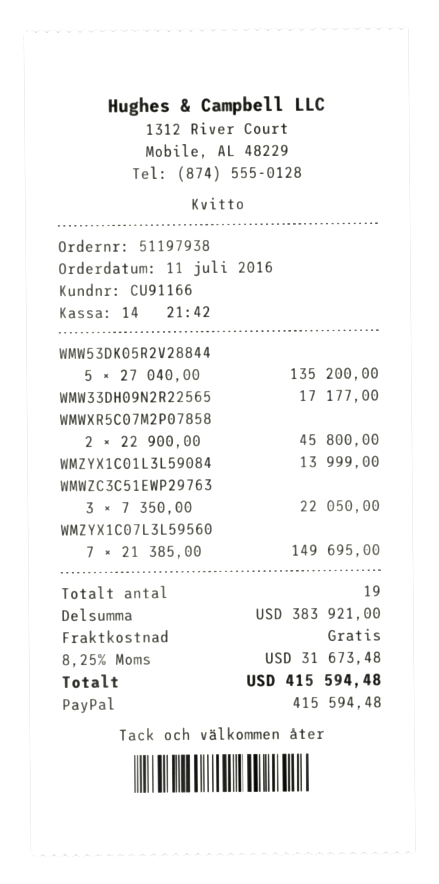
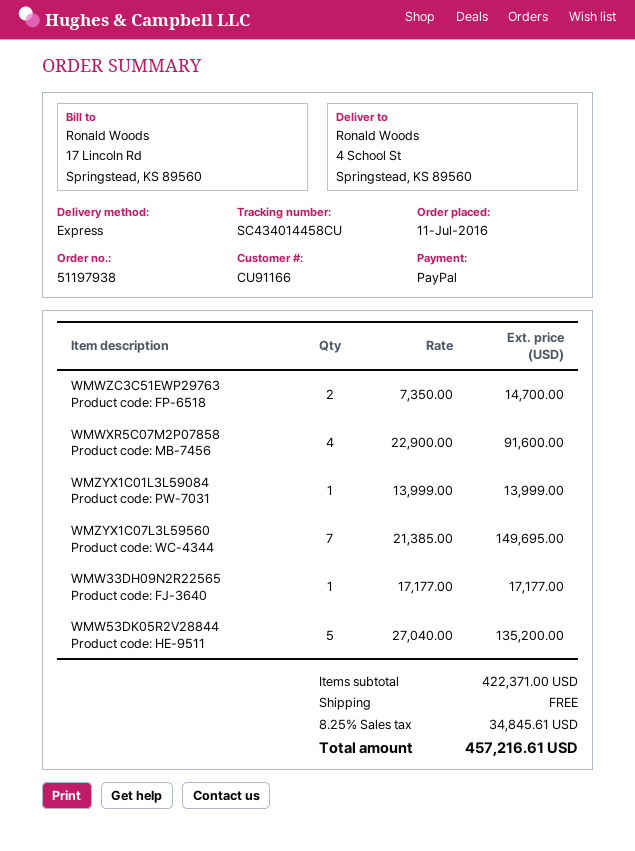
WMWXR5C07M2P07858: 2 x 22900.00 = 45800.00 -> 4 x 22900.00 = 91600.00
WMWZC3C51EWP29763: 3 x 7350.00 = 22050.00 -> 2 x 7350.00 = 14700.00
subtotal: 383921.00 -> 422371.00
tax: 8.25% = 31673.48 -> 8.25% = 34845.61
total: 415594.48 -> 457216.61

